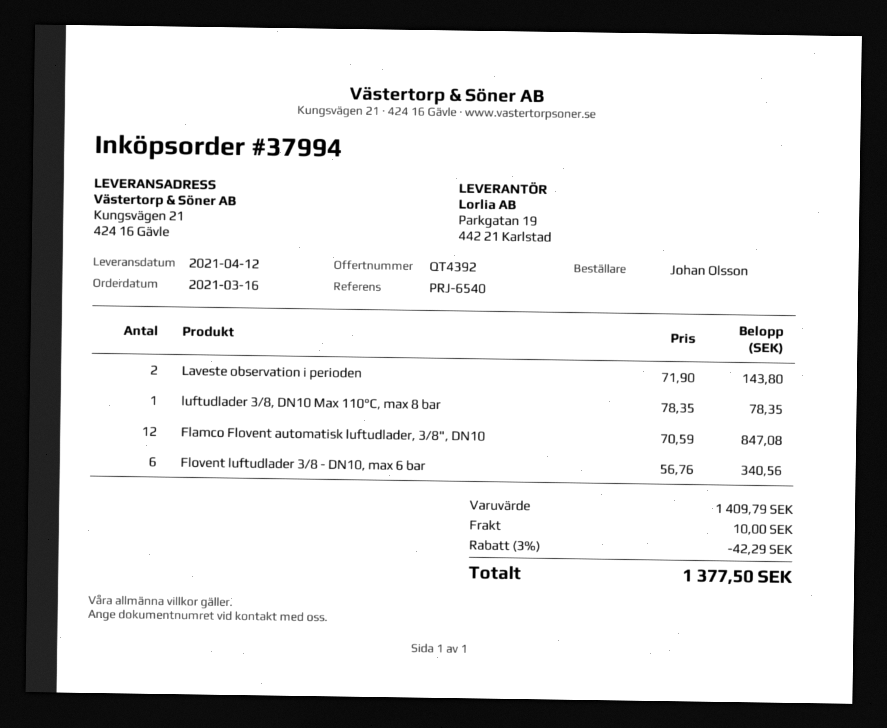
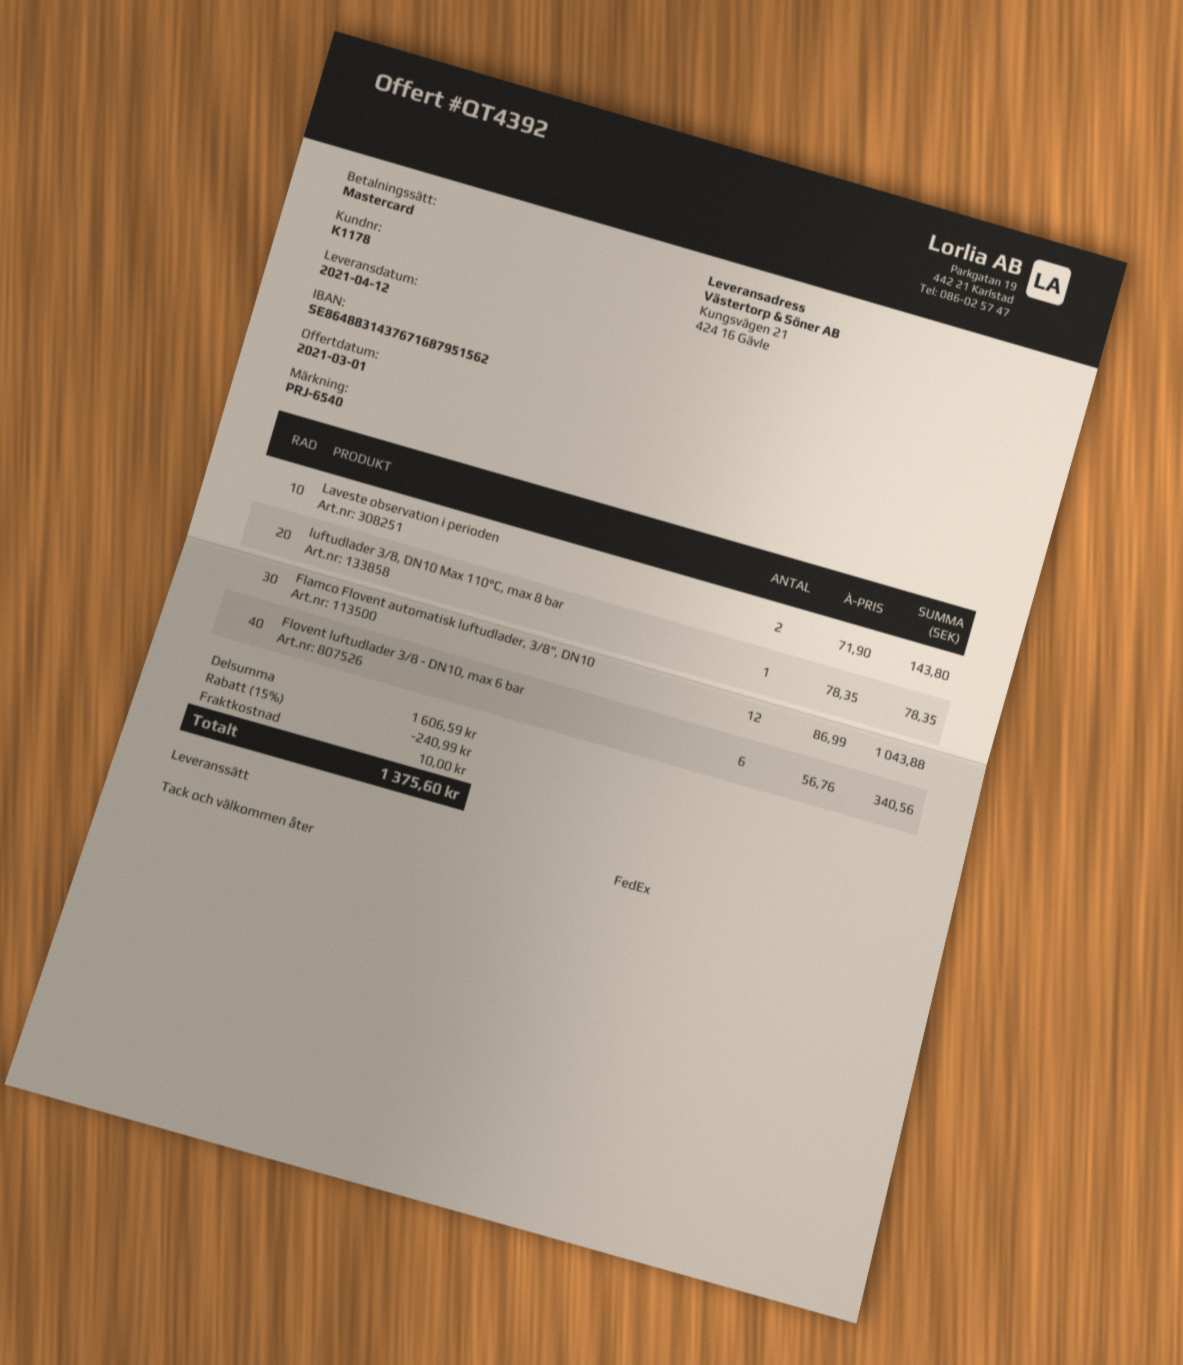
Flamco Flovent automatisk luftudlader, 3/8", DN10: 12 x 70.59 = 847.08 -> 12 x 86.99 = 1043.88
subtotal: 1409.79 -> 1606.59
discount: 3% = 42.29 -> 15% = 240.99
total: 1377.50 -> 1375.60

